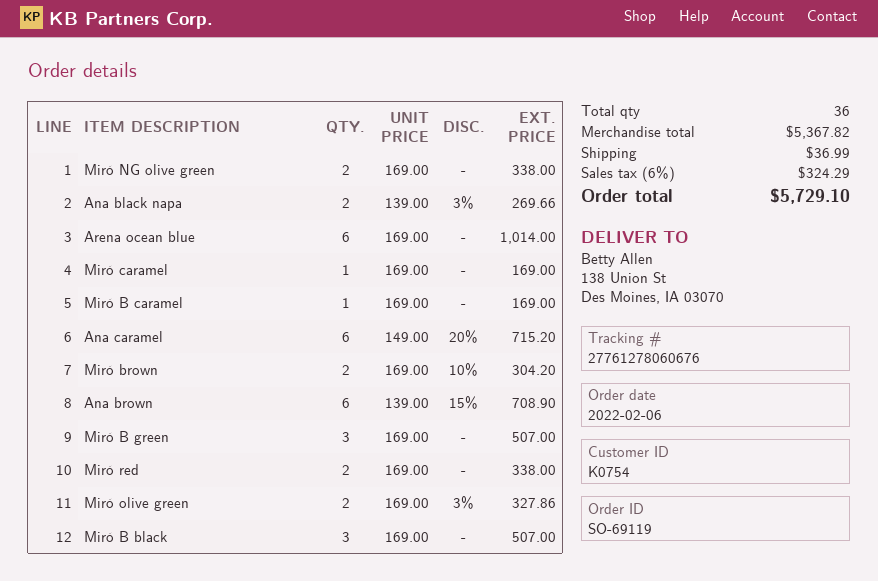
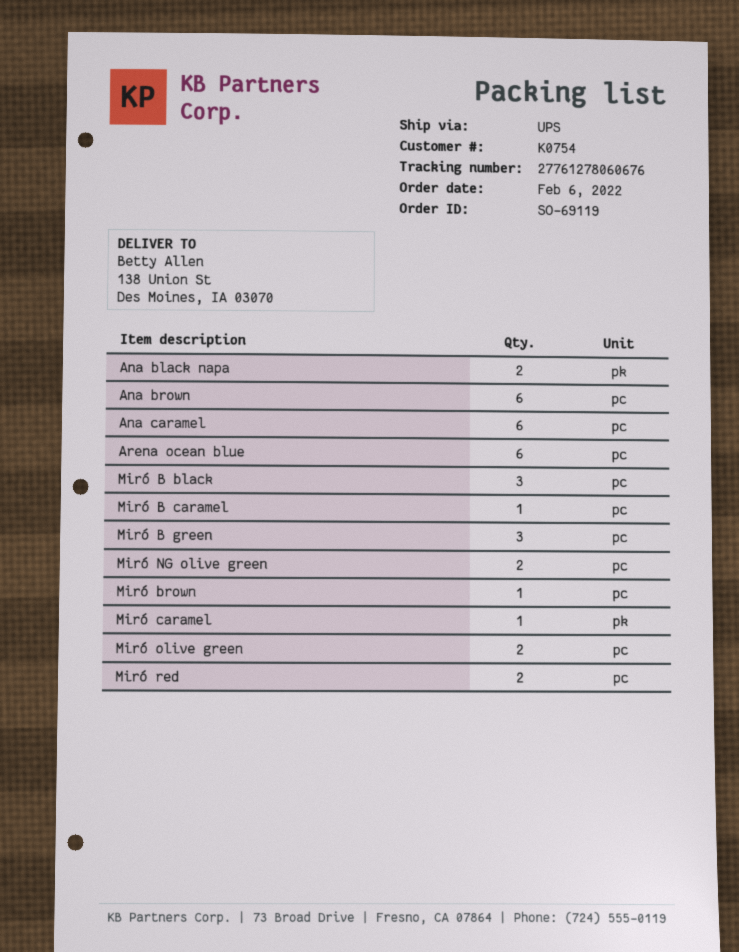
Miró brown: 2 -> 1

